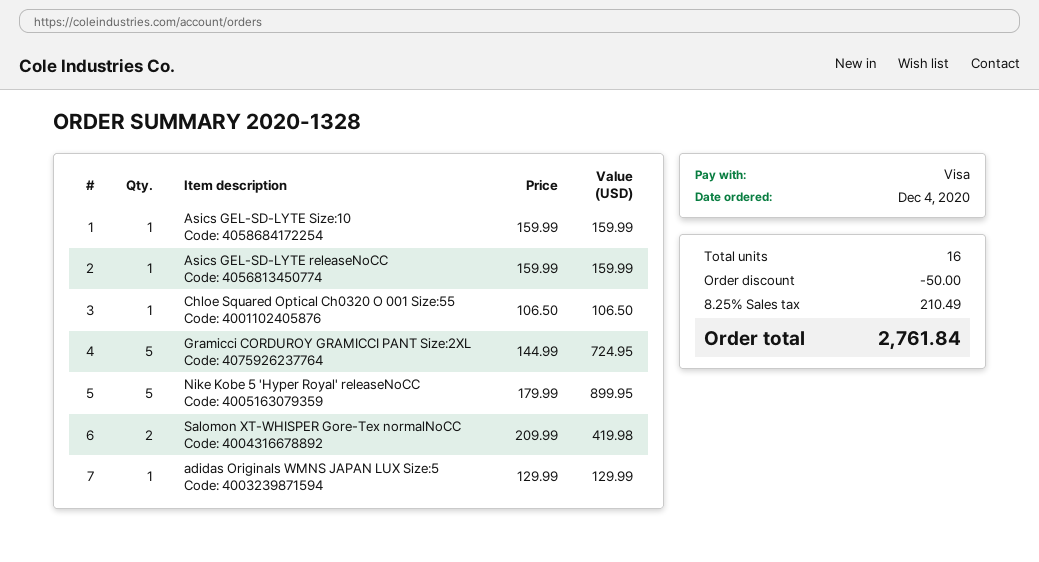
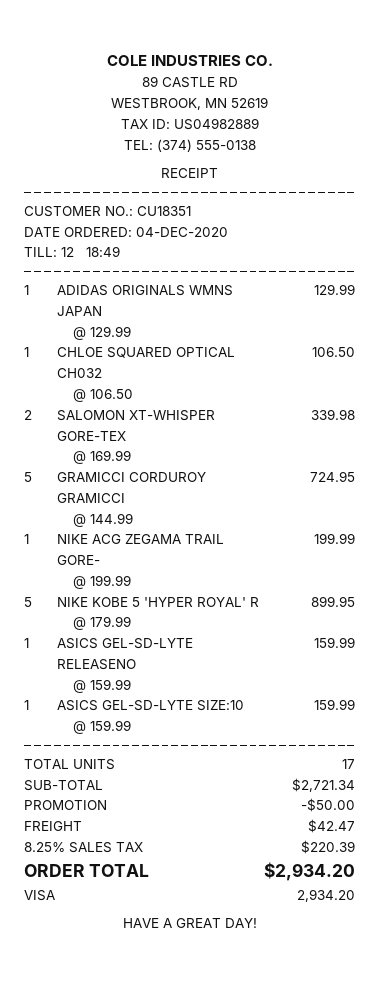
Salomon XT-WHISPER Gore-Tex normalNoCC: 2 x 209.99 = 419.98 -> 2 x 169.99 = 339.98
NIKE ACG ZEGAMA TRAIL GORE-: none -> 1 x 199.99 = 199.99
total quantity: 16 -> 17
shipping: none -> 42.47
tax: 8.25% = 210.49 -> 8.25% = 220.39
total: 2761.84 -> 2934.20

